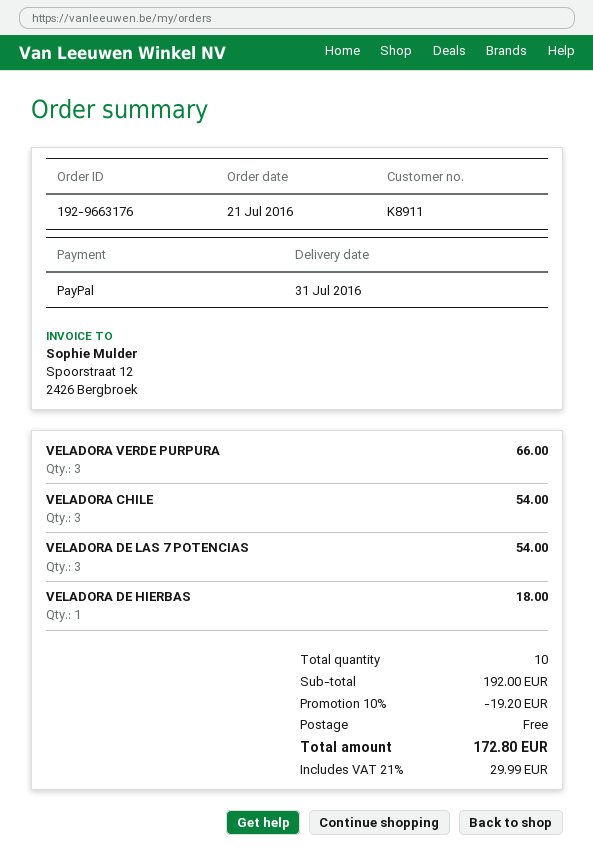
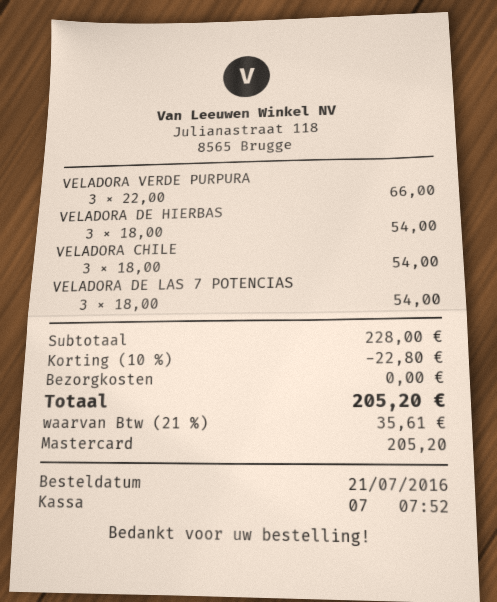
payment method: PayPal -> Mastercard
VELADORA DE HIERBAS: 1 for 18.00 -> 3 for 54.00
subtotal: 192.00 -> 228.00
discount: 10% = 19.20 -> 10% = 22.80
tax: 21% = 29.99 -> 21% = 35.61
total: 172.80 -> 205.20

